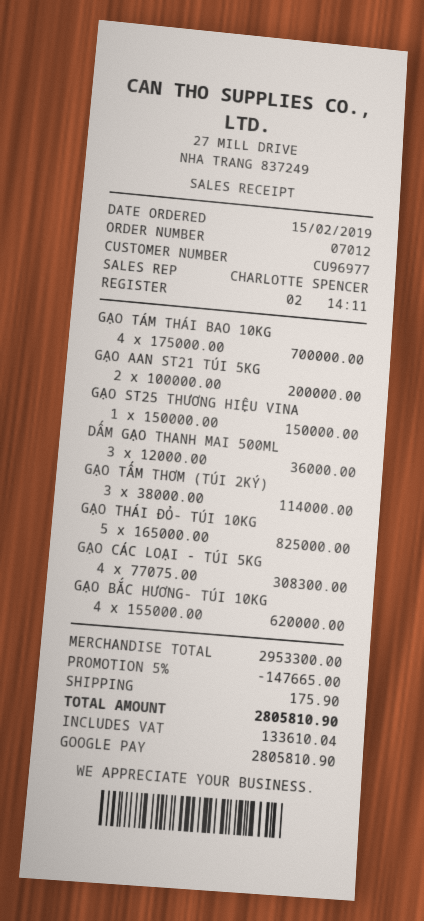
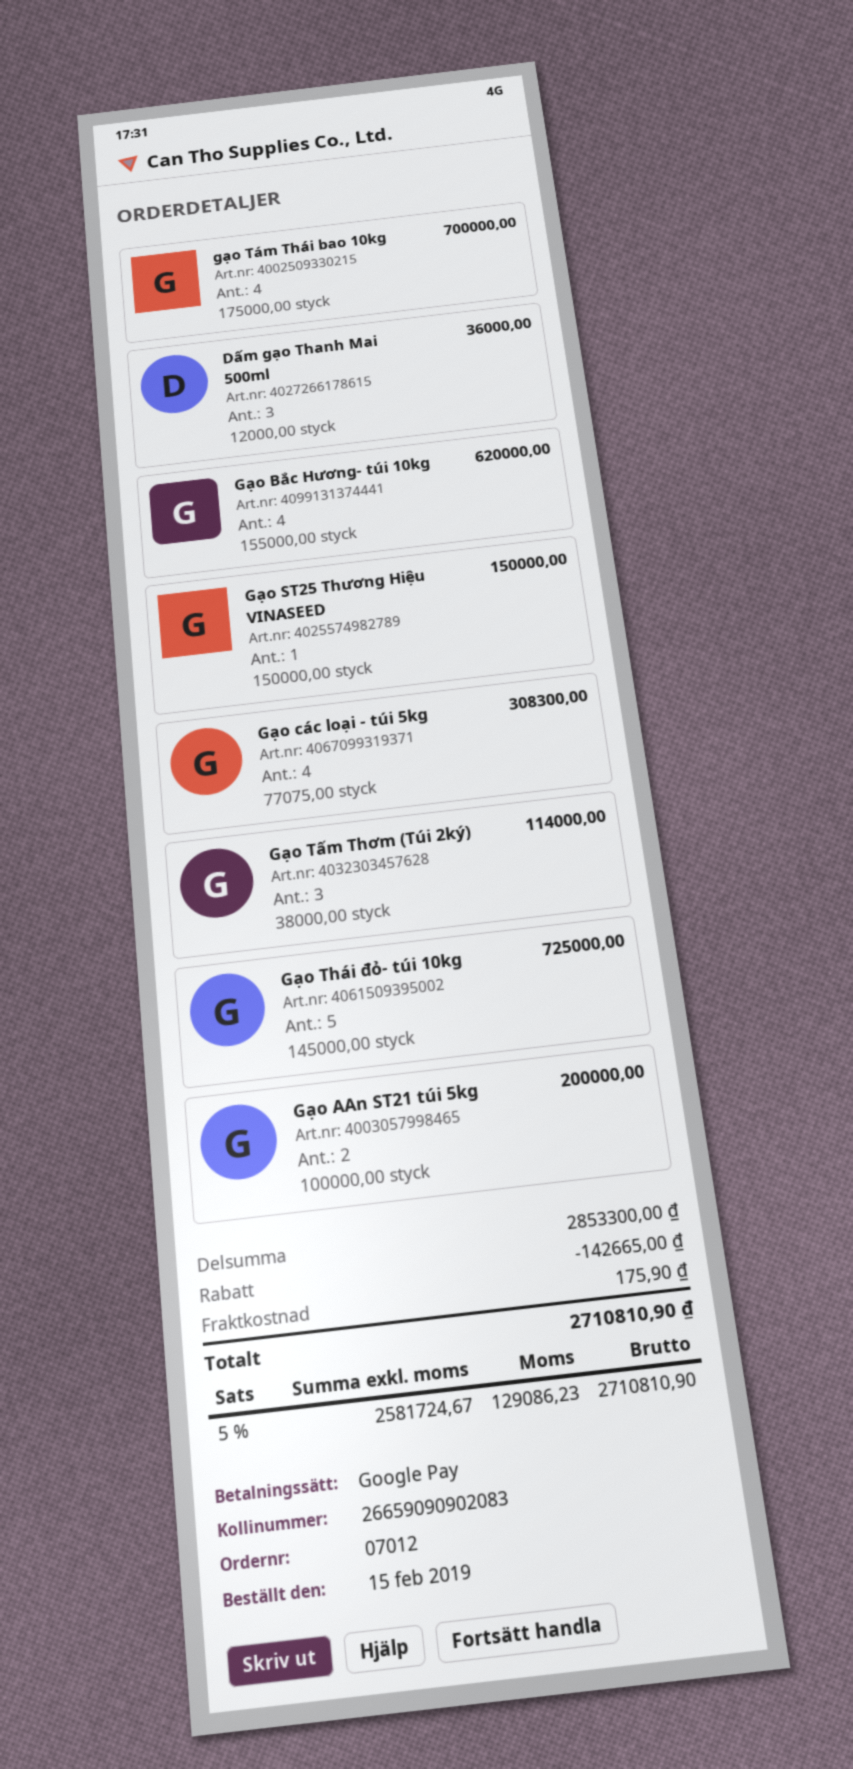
GẠO THÁI ĐỎ- TÚI 10KG: 5 x 165000.00 = 825000.00 -> 5 x 145000.00 = 725000.00
subtotal: 2953300.00 -> 2853300.00
discount: 147665.00 -> 142665.00
tax: 133610.04 -> 129086.23
total: 2805810.90 -> 2710810.90

